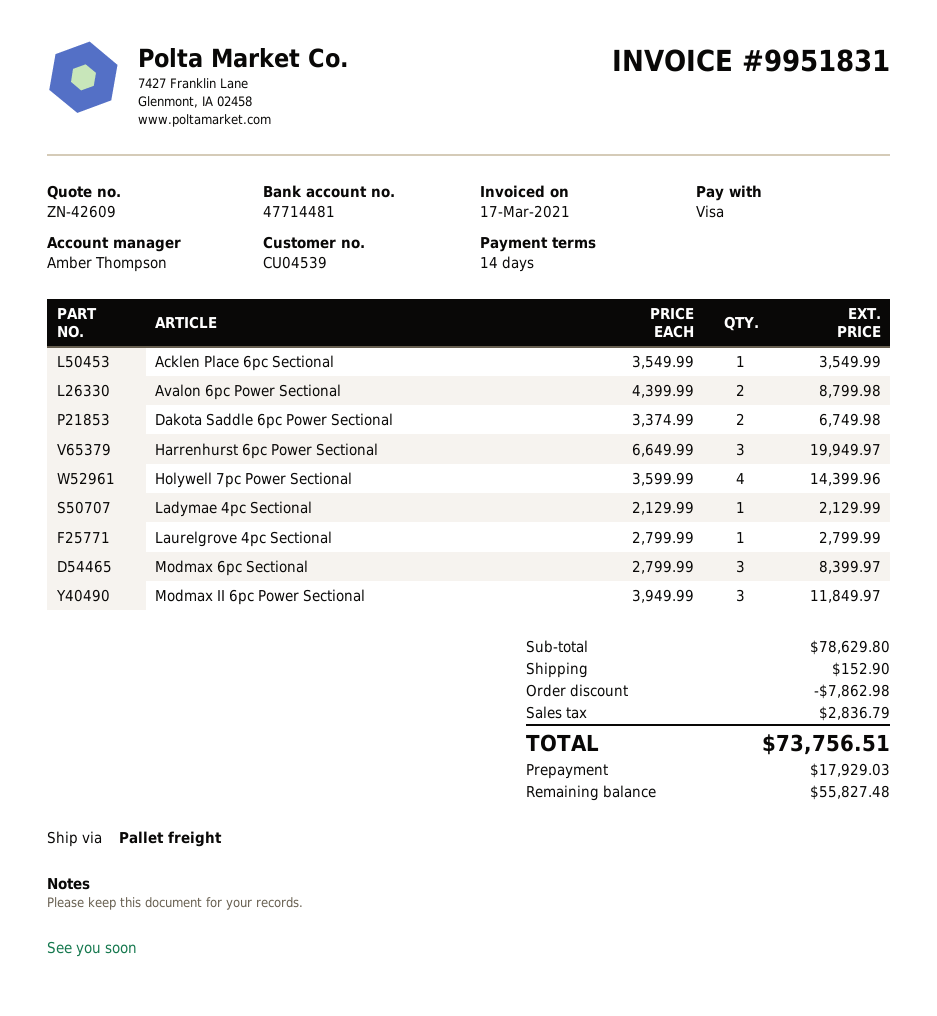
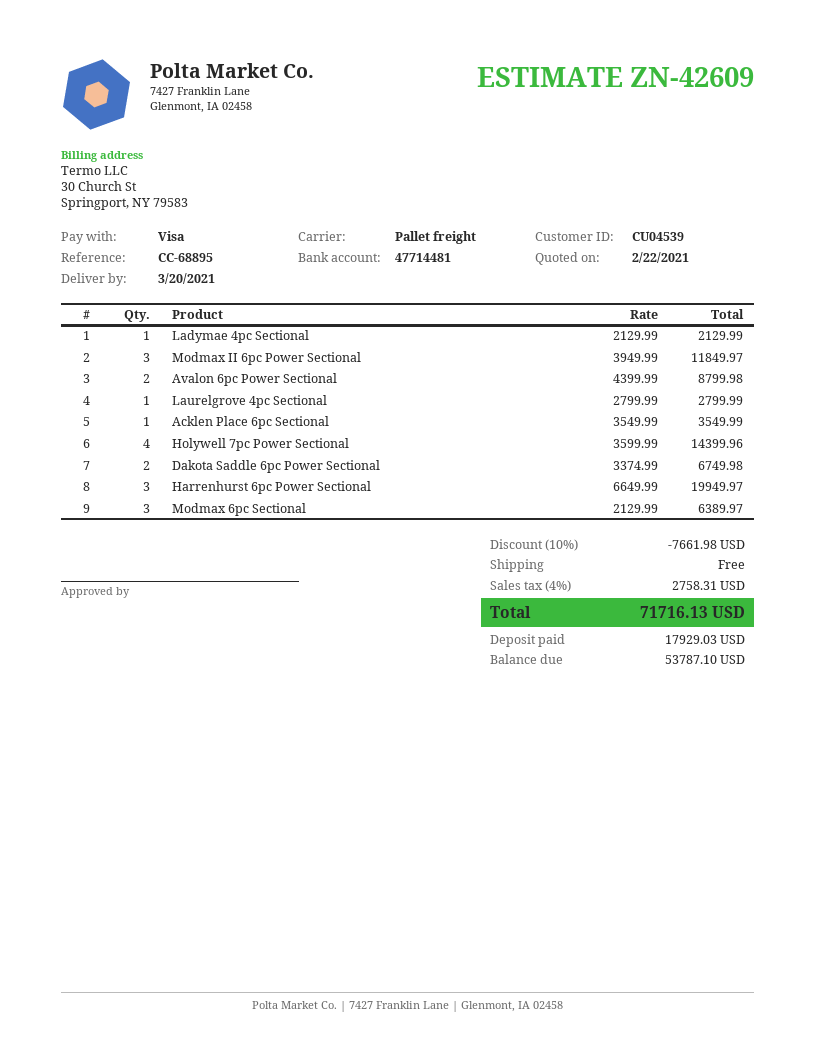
Modmax 6pc Sectional: 3 x 2799.99 = 8399.97 -> 3 x 2129.99 = 6389.97
discount: 7862.98 -> 7661.98
shipping: 152.90 -> 0.00
tax: 2836.79 -> 2758.31
total: 73756.51 -> 71716.13
balance: 55827.48 -> 53787.10

